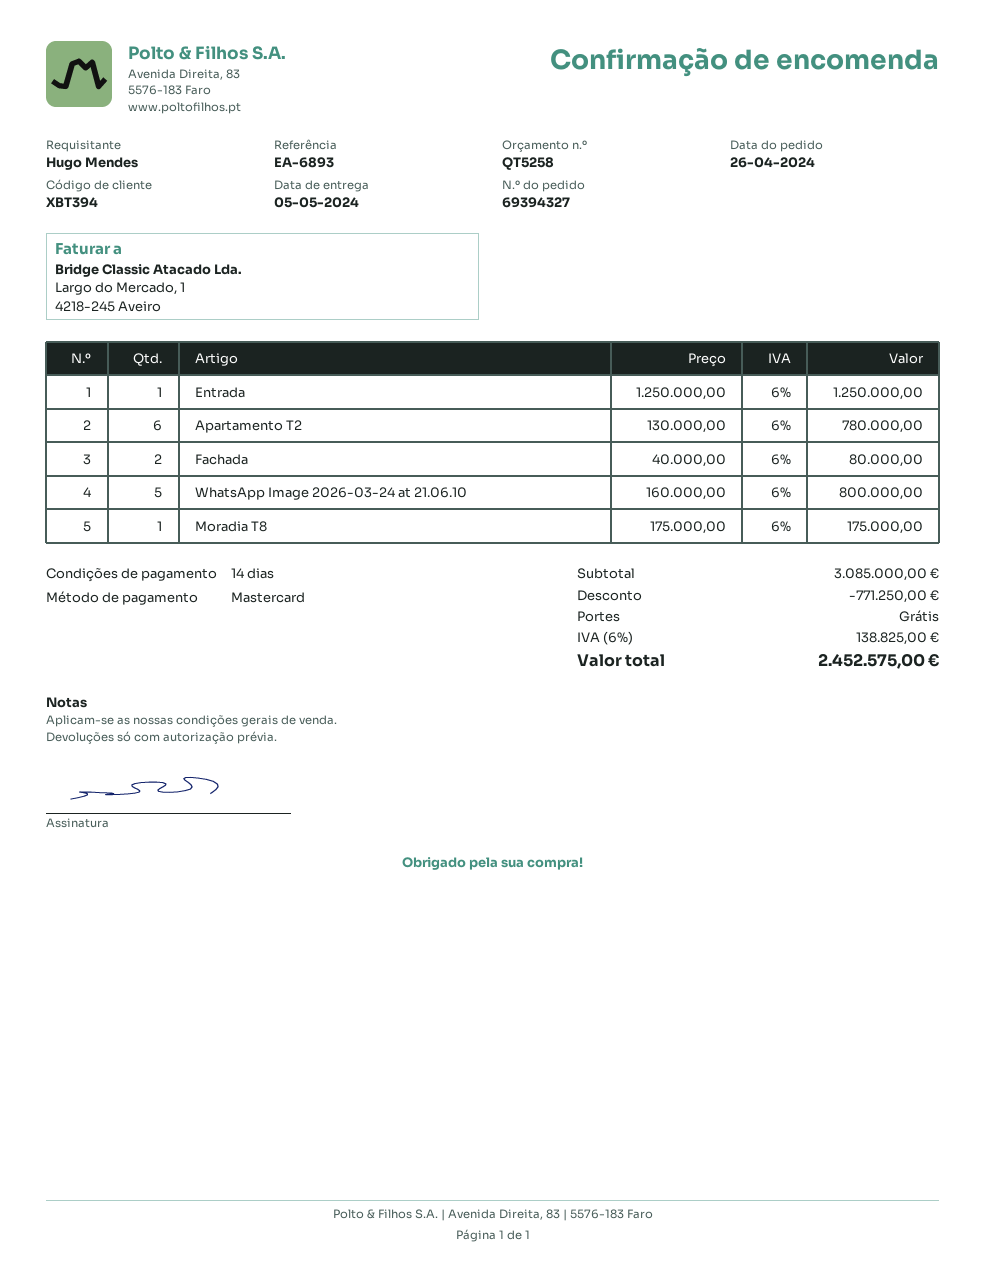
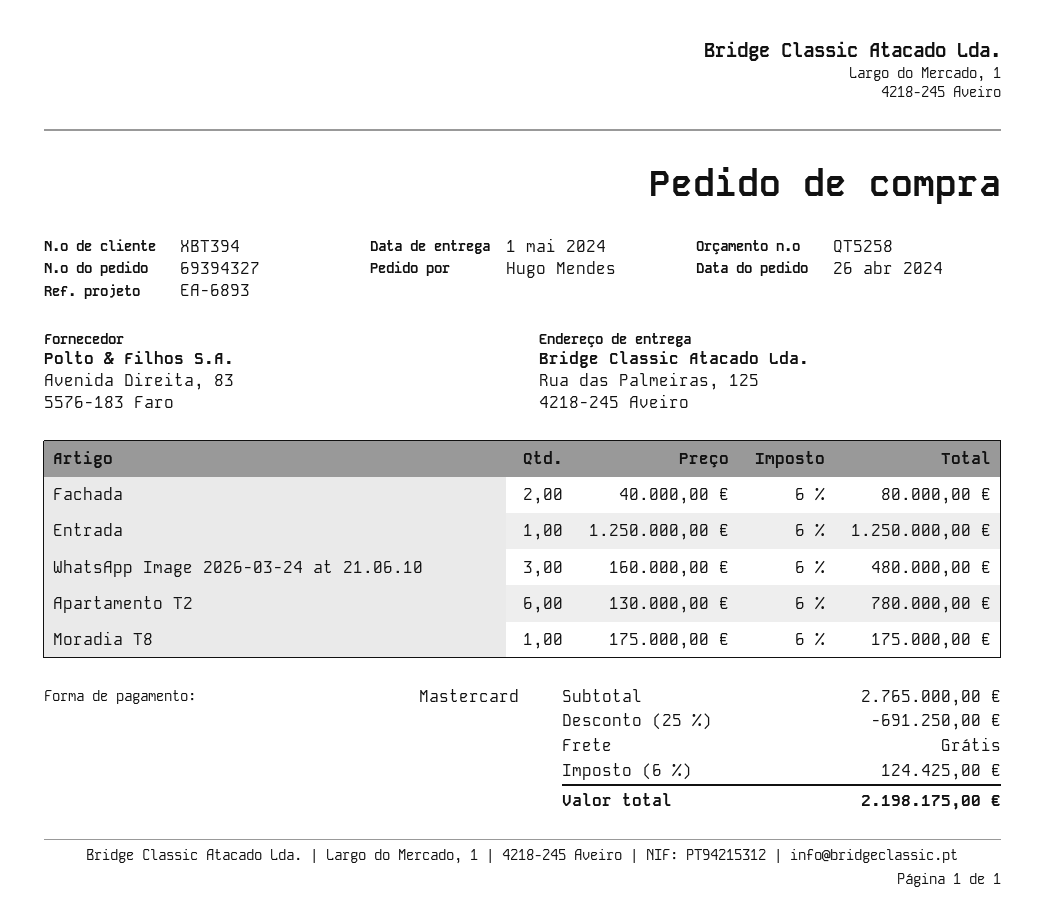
delivery date: 2024-05-05 -> 2024-05-01
WhatsApp Image 2026-03-24 at 21.06.10: 5 x 160000.00 = 800000.00 -> 3 x 160000.00 = 480000.00
subtotal: 3085000.00 -> 2765000.00
discount: 771250.00 -> 691250.00
tax: 6% = 138825.00 -> 6% = 124425.00
total: 2452575.00 -> 2198175.00

